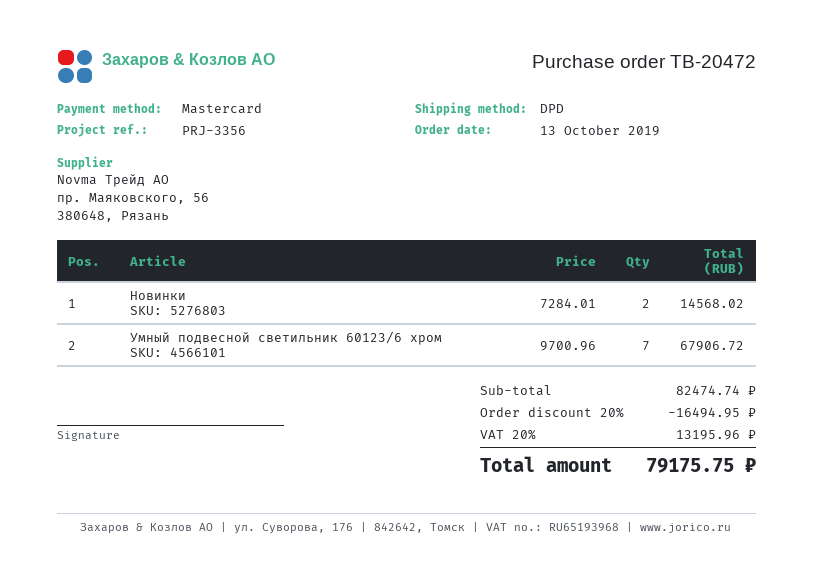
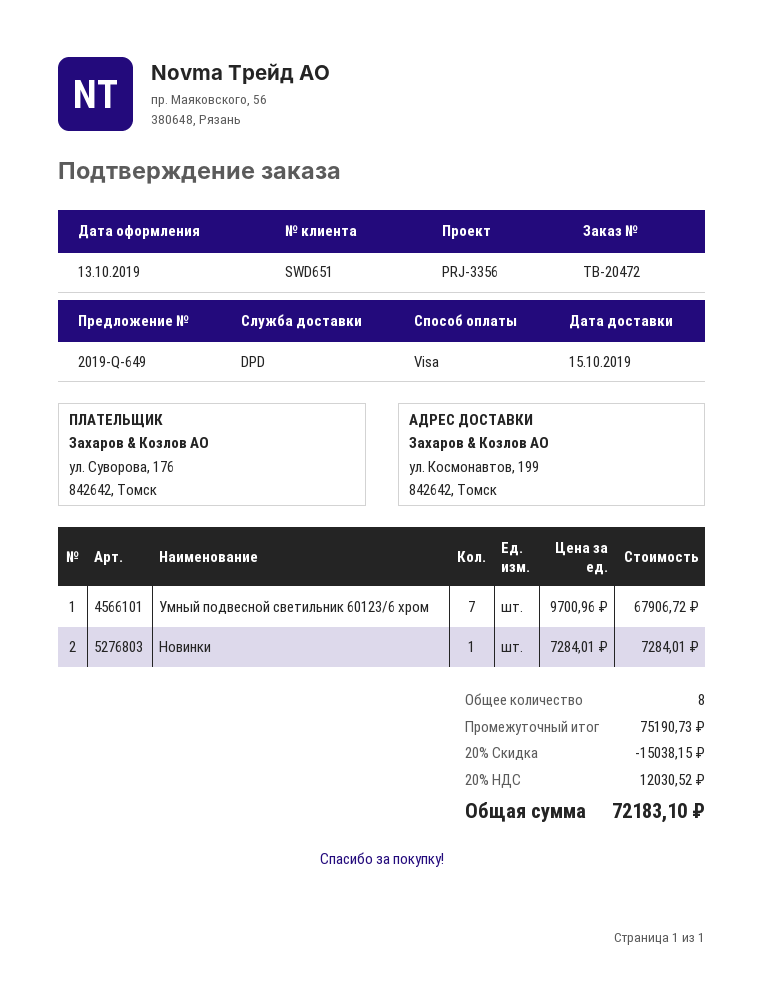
payment method: Mastercard -> Visa
Новинки: 2 x 7284.01 = 14568.02 -> 1 x 7284.01 = 7284.01
subtotal: 82474.74 -> 75190.73
discount: 20% = 16494.95 -> 20% = 15038.15
tax: 20% = 13195.96 -> 20% = 12030.52
total: 79175.75 -> 72183.10

